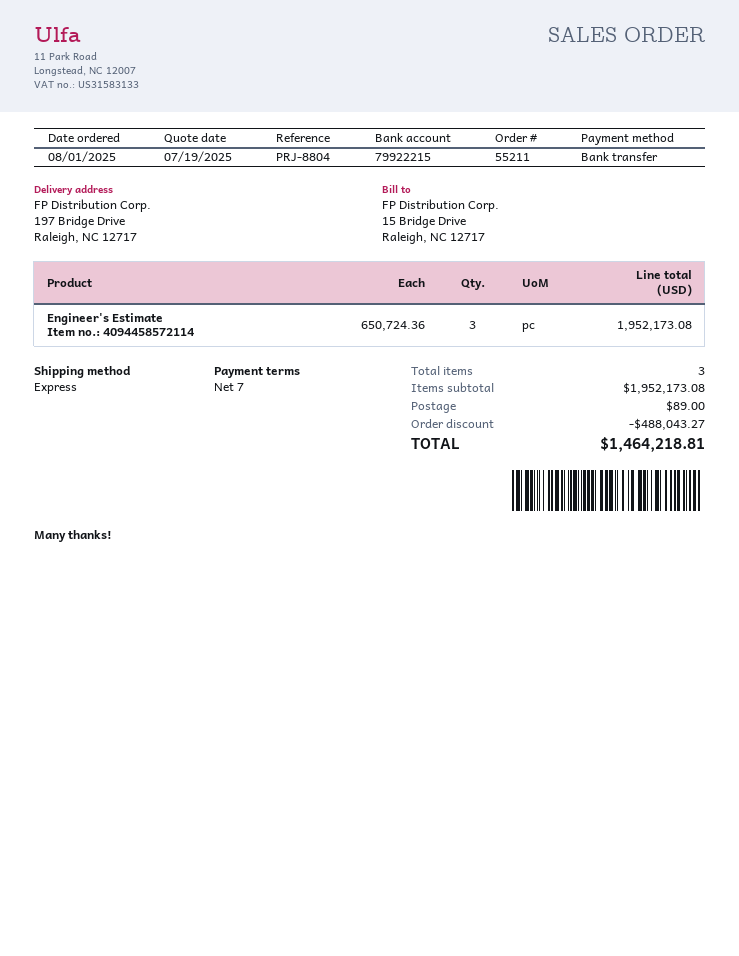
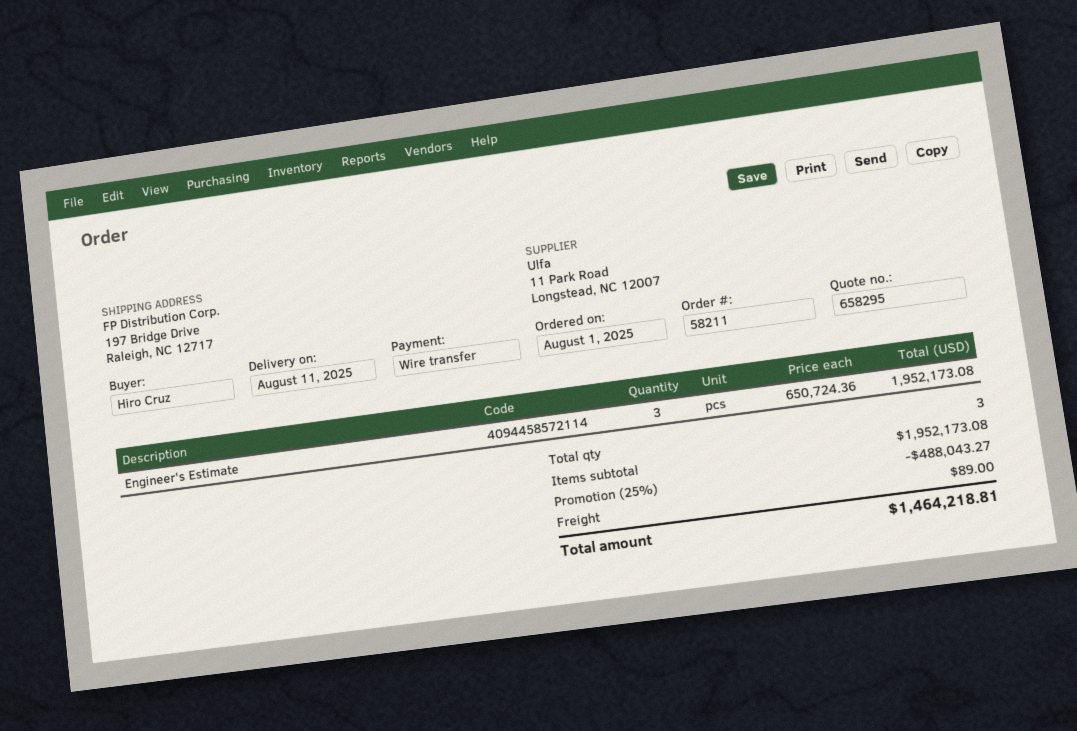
order number: 55211 -> 58211

